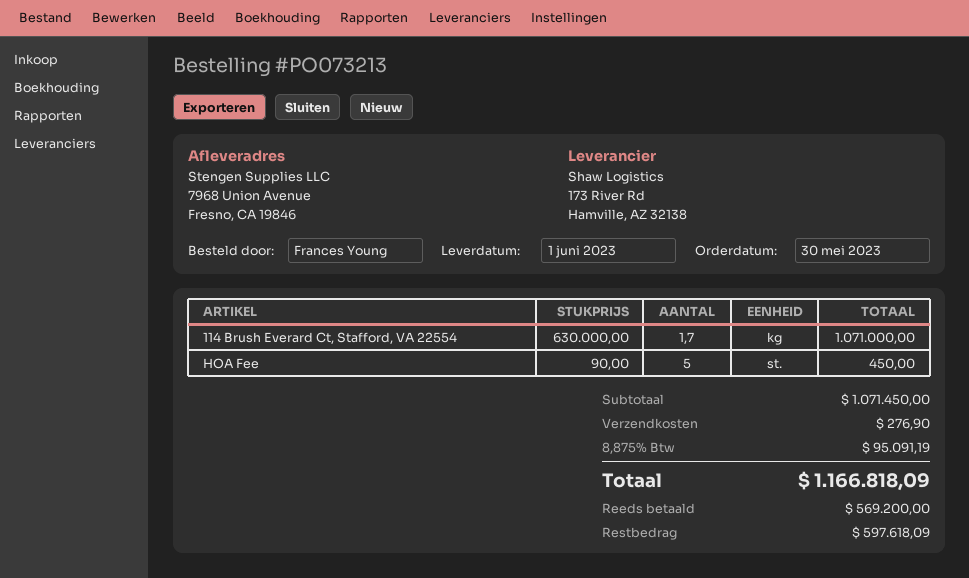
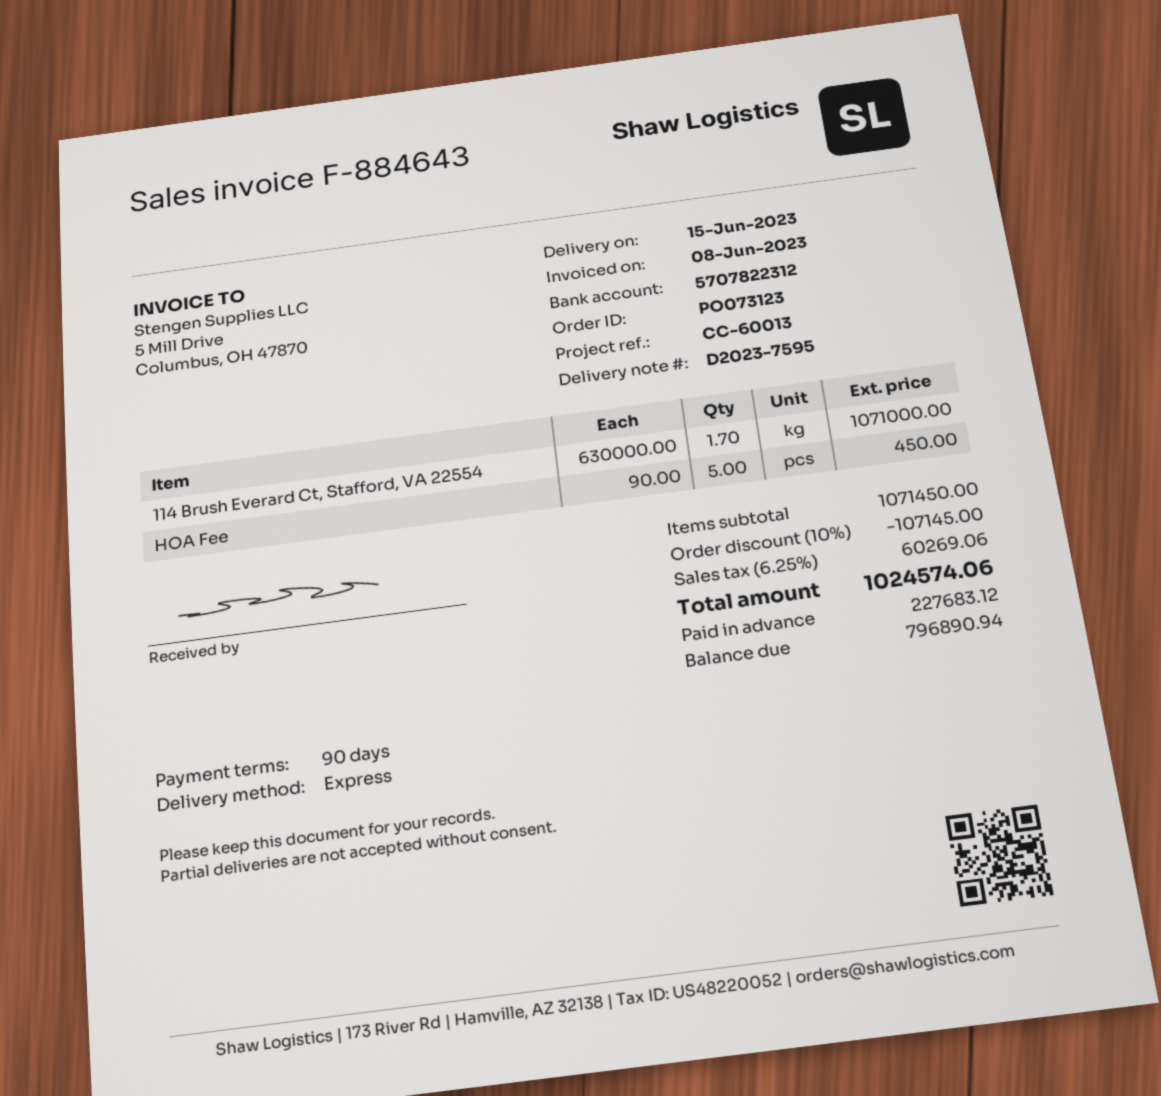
order number: PO073213 -> PO073123
delivery date: 2023-06-01 -> 2023-06-15
discount: none -> 10% = 107145.00
shipping: 276.90 -> none
tax: 8.875% = 95091.19 -> 6.25% = 60269.06
total: 1166818.09 -> 1024574.06
deposit: 569200.00 -> 227683.12
balance: 597618.09 -> 796890.94

